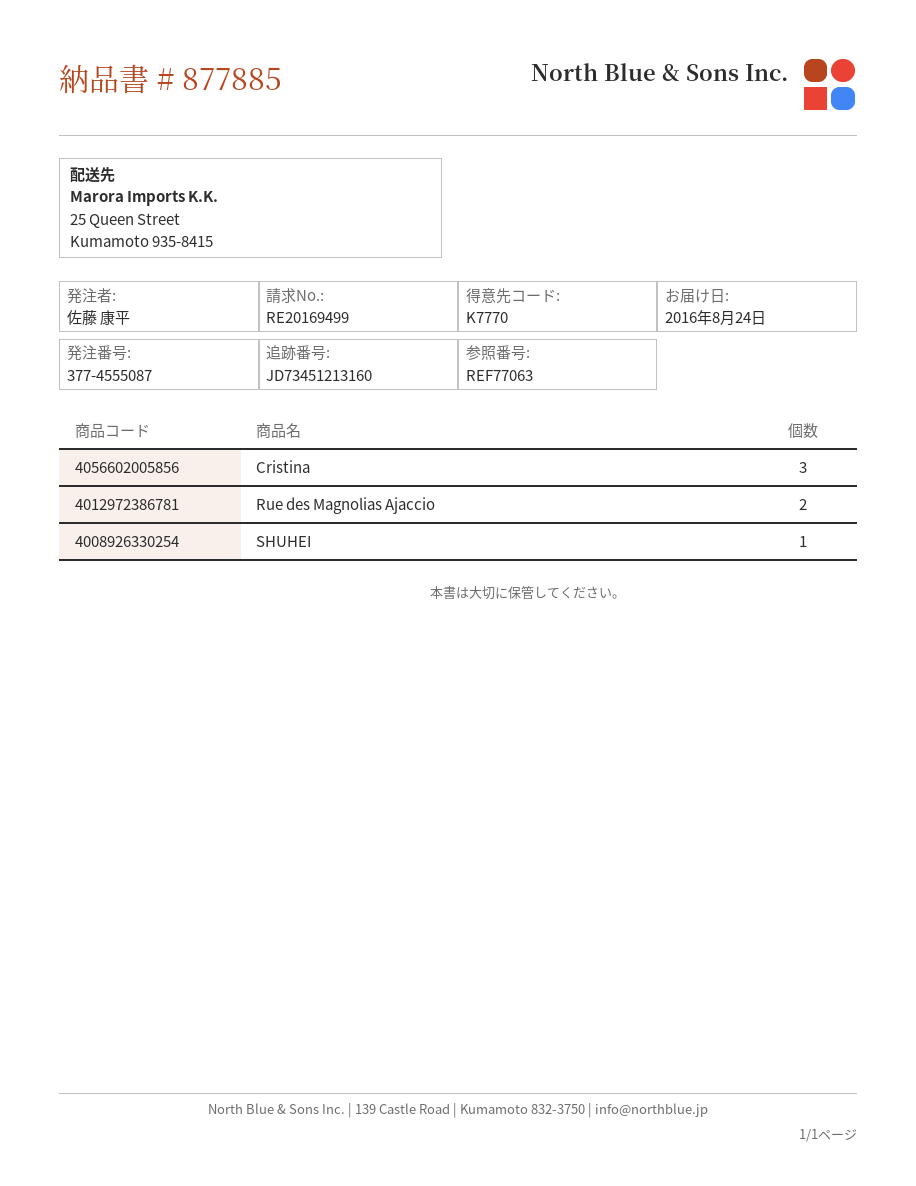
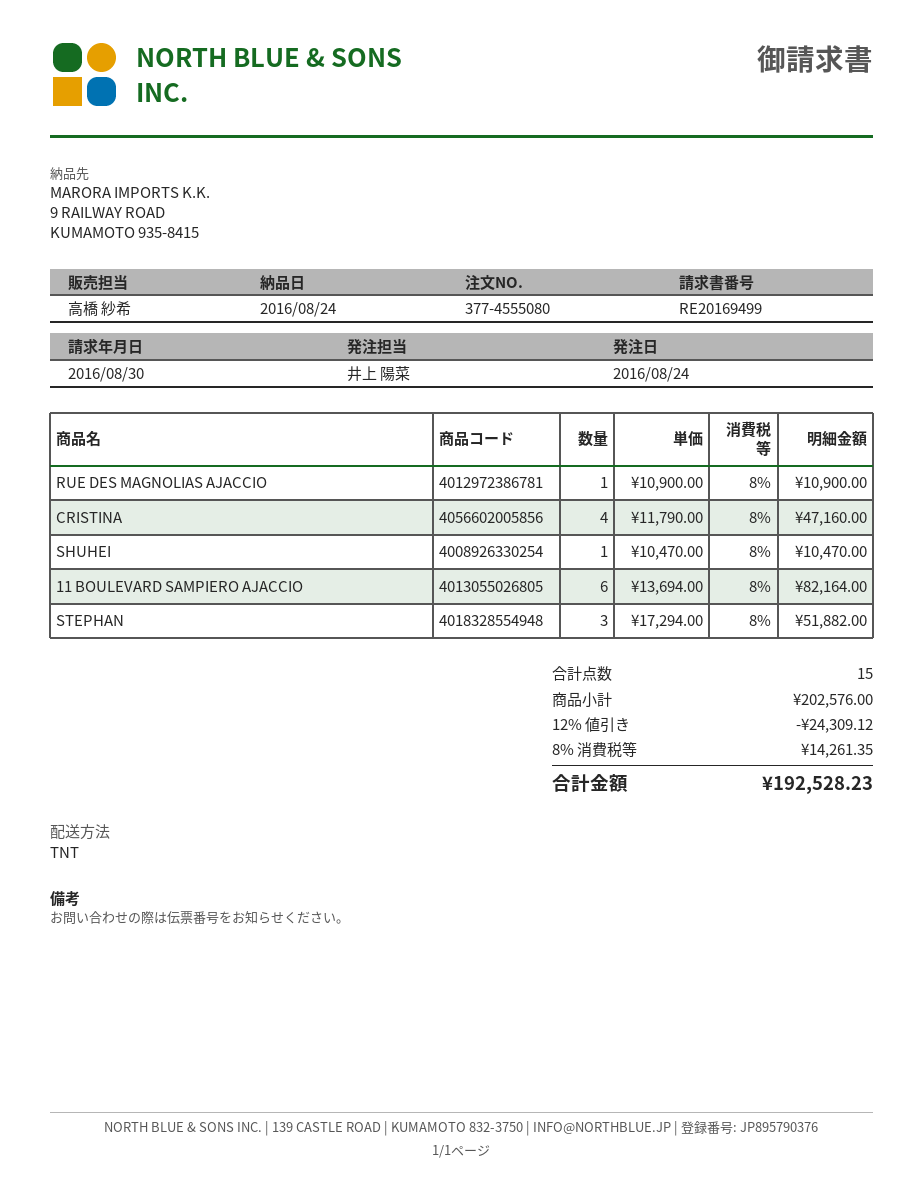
order number: 377-4555087 -> 377-4555080
ordered by: 佐藤 康平 -> 井上 陽菜
ship to: 25 Queen Street, Kumamoto 935-8415 -> 9 RAILWAY ROAD, KUMAMOTO 935-8415
Cristina: 3 -> 4
Rue des Magnolias Ajaccio: 2 -> 1
11 BOULEVARD SAMPIERO AJACCIO: none -> 6
STEPHAN: none -> 3

